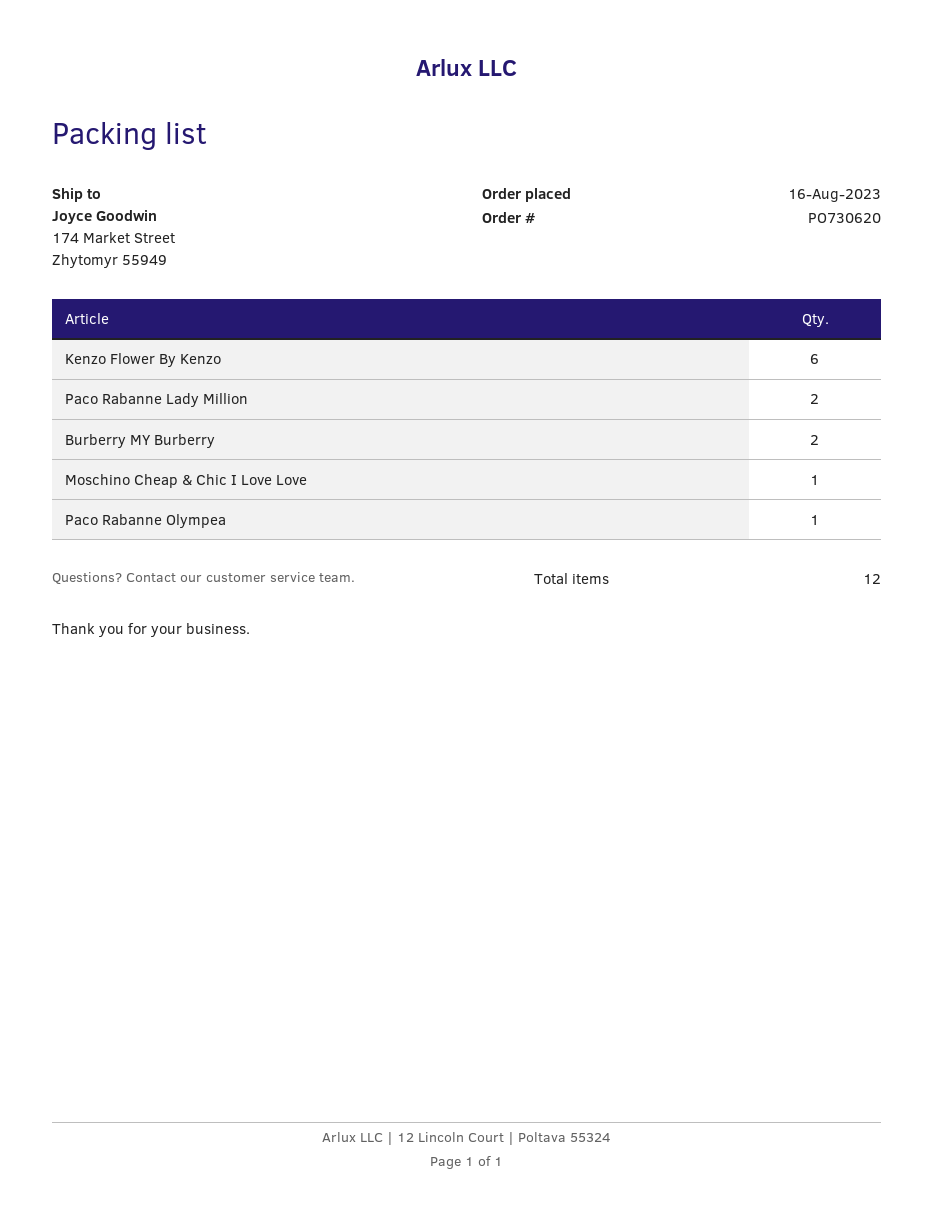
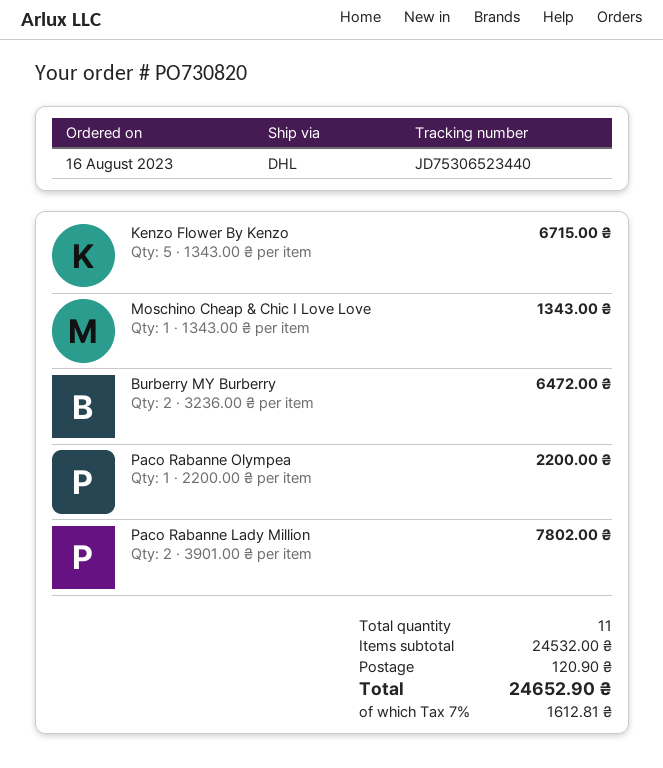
order number: PO730620 -> PO730820
Kenzo Flower By Kenzo: 6 -> 5
total quantity: 12 -> 11

